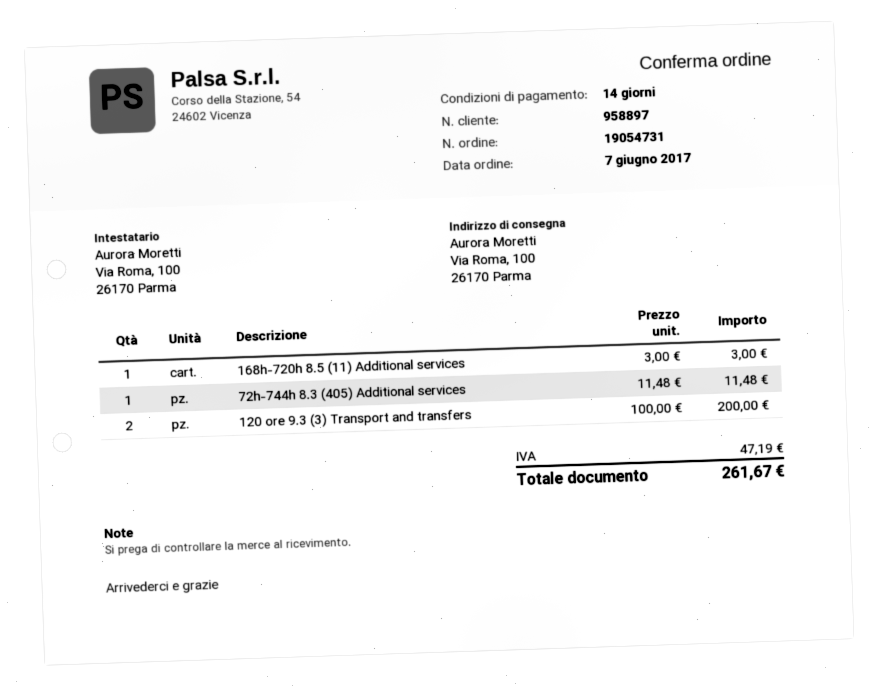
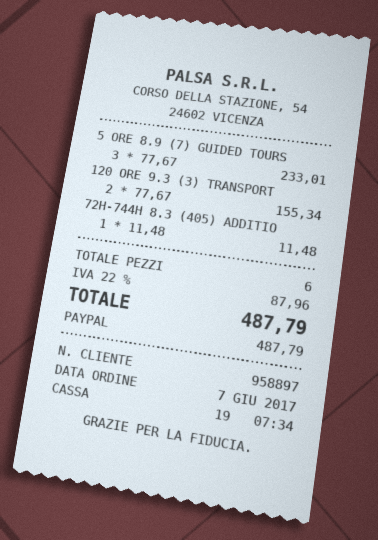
168h-720h 8.5 (11) Additional services: 1 x 3.00 = 3.00 -> none
120 ore 9.3 (3) Transport and transfers: 2 x 100.00 = 200.00 -> 2 x 77.67 = 155.34
5 ORE 8.9 (7) GUIDED TOURS: none -> 3 x 77.67 = 233.01
tax: 47.19 -> 87.96
total: 261.67 -> 487.79

